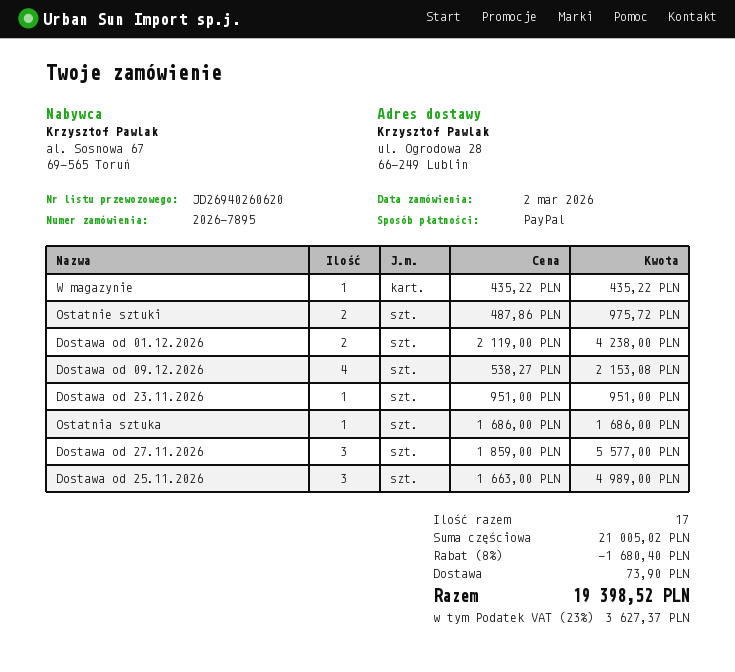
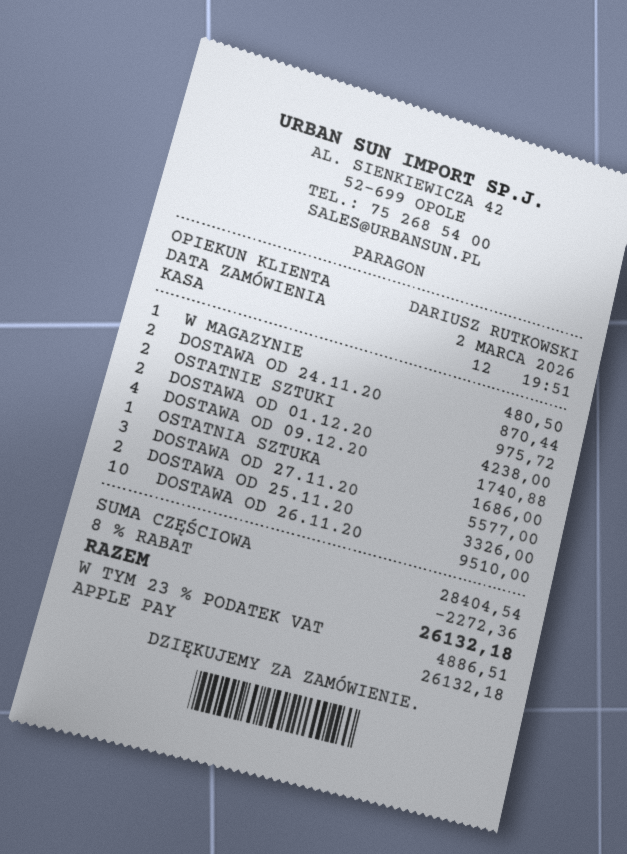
payment method: PayPal -> Apple Pay
W magazynie: 1 for 435.22 -> 1 for 480.50
Dostawa od 09.12.2026: 4 for 2153.08 -> 4 for 1740.88
Dostawa od 23.11.2026: 1 for 951.00 -> none
Dostawa od 25.11.2026: 3 for 4989.00 -> 2 for 3326.00
DOSTAWA OD 24.11.20: none -> 2 for 870.44
DOSTAWA OD 26.11.20: none -> 10 for 9510.00
subtotal: 21005.02 -> 28404.54
discount: 8% = 1680.40 -> 8% = 2272.36
shipping: 73.90 -> none
tax: 23% = 3627.37 -> 23% = 4886.51
total: 19398.52 -> 26132.18

